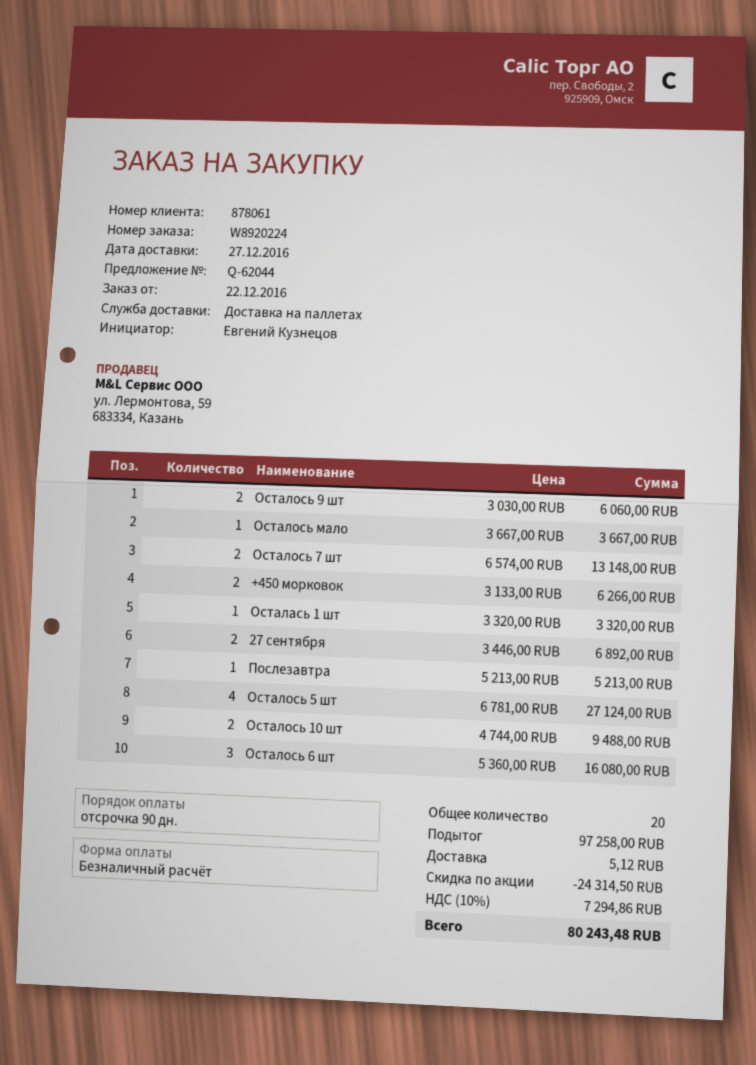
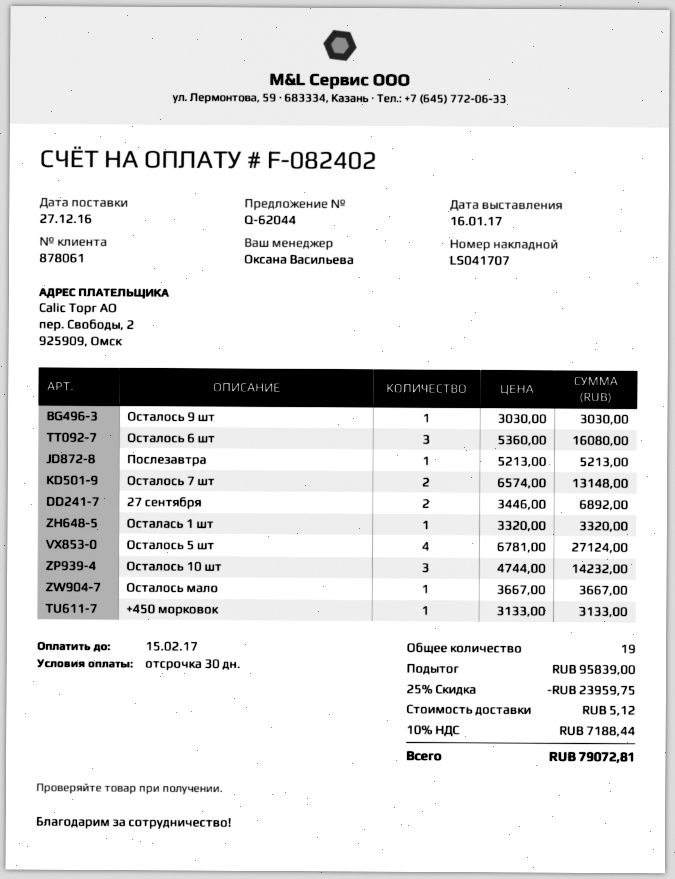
payment terms: 90 days -> 30 days
Осталось 9 шт: 2 x 3030.00 = 6060.00 -> 1 x 3030.00 = 3030.00
+450 морковок: 2 x 3133.00 = 6266.00 -> 1 x 3133.00 = 3133.00
Осталось 10 шт: 2 x 4744.00 = 9488.00 -> 3 x 4744.00 = 14232.00
total quantity: 20 -> 19
subtotal: 97258.00 -> 95839.00
discount: 24314.50 -> 23959.75
tax: 10% = 7294.86 -> 10% = 7188.44
total: 80243.48 -> 79072.81

